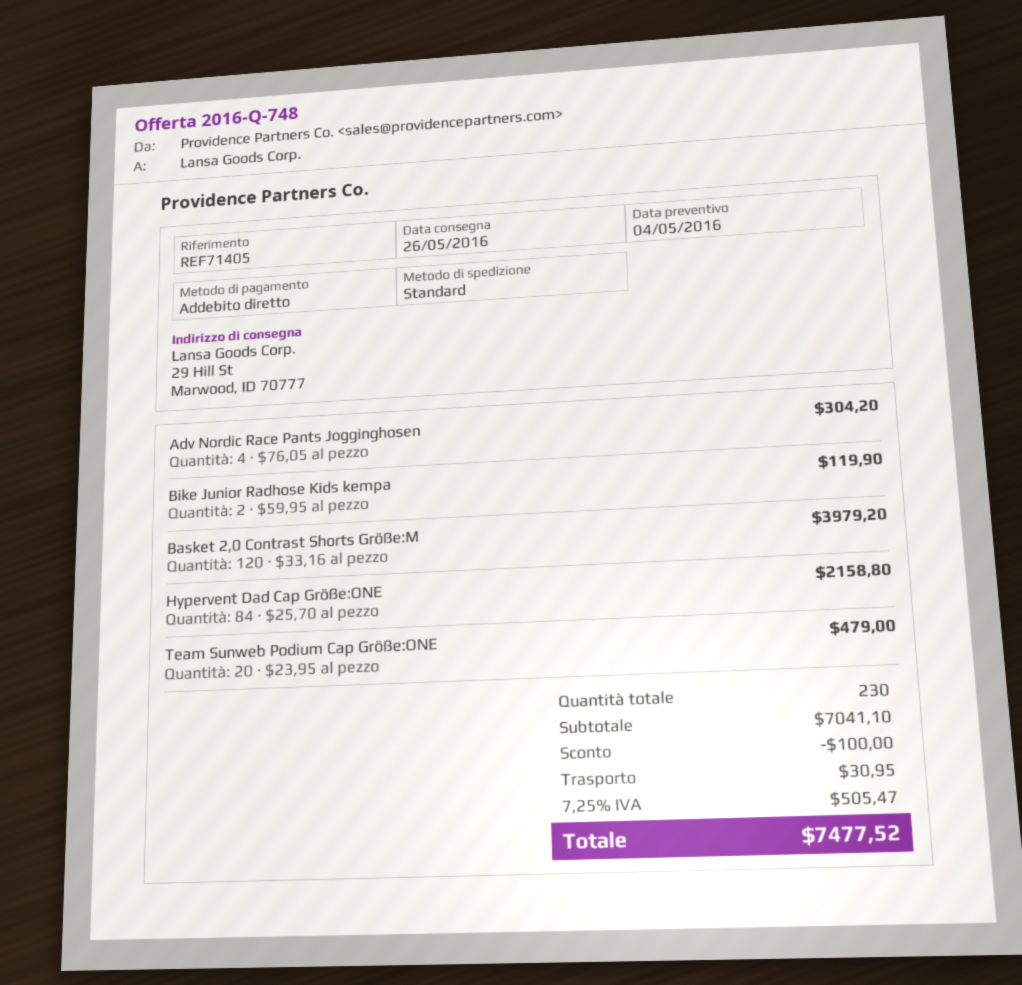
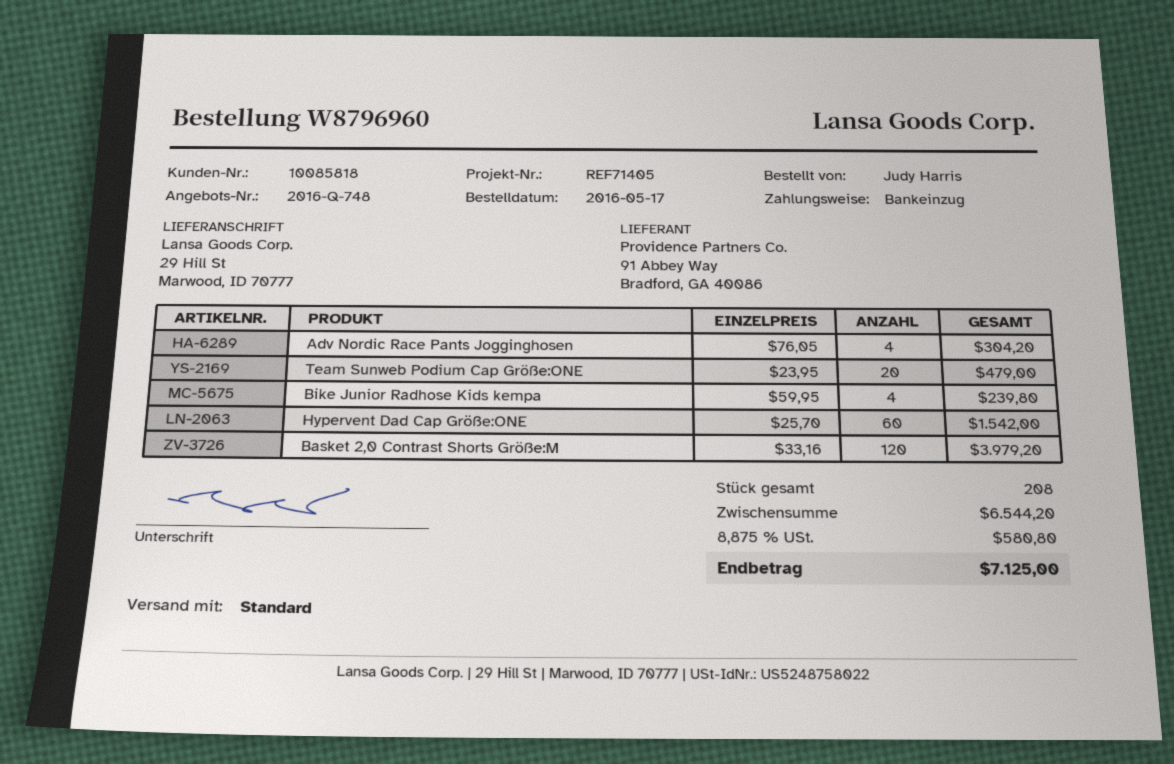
Bike Junior Radhose Kids kempa: 2 x 59.95 = 119.90 -> 4 x 59.95 = 239.80
Hypervent Dad Cap Größe:ONE: 84 x 25.70 = 2158.80 -> 60 x 25.70 = 1542.00
total quantity: 230 -> 208
subtotal: 7041.10 -> 6544.20
discount: 100.00 -> none
shipping: 30.95 -> none
tax: 7.25% = 505.47 -> 8.875% = 580.80
total: 7477.52 -> 7125.00

